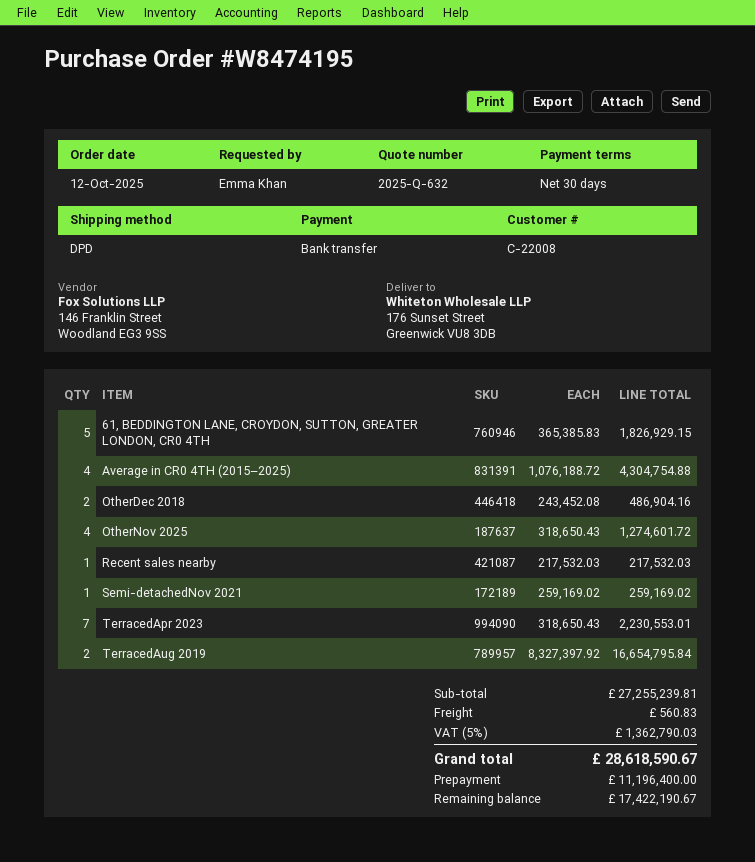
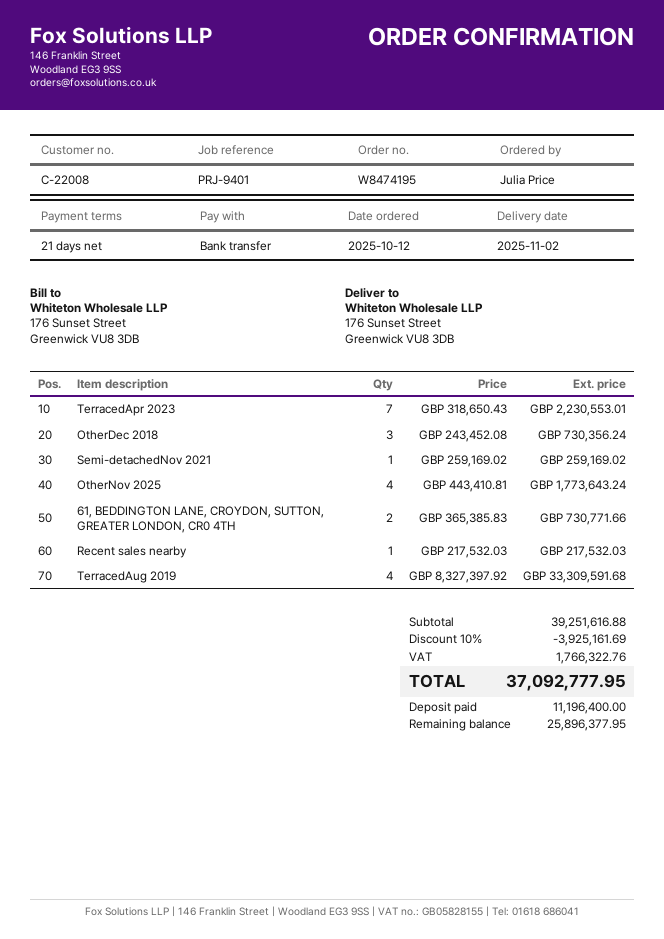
payment terms: 30 days -> 21 days
ordered by: Emma Khan -> Julia Price
61, BEDDINGTON LANE, CROYDON, SUTTON, GREATER LONDON, CR0 4TH: 5 x 365385.83 = 1826929.15 -> 2 x 365385.83 = 730771.66
Average in CR0 4TH (2015–2025): 4 x 1076188.72 = 4304754.88 -> none
OtherDec 2018: 2 x 243452.08 = 486904.16 -> 3 x 243452.08 = 730356.24
OtherNov 2025: 4 x 318650.43 = 1274601.72 -> 4 x 443410.81 = 1773643.24
TerracedAug 2019: 2 x 8327397.92 = 16654795.84 -> 4 x 8327397.92 = 33309591.68
subtotal: 27255239.81 -> 39251616.88
discount: none -> 10% = 3925161.69
shipping: 560.83 -> none
tax: 1362790.03 -> 1766322.76
total: 28618590.67 -> 37092777.95
balance: 17422190.67 -> 25896377.95

